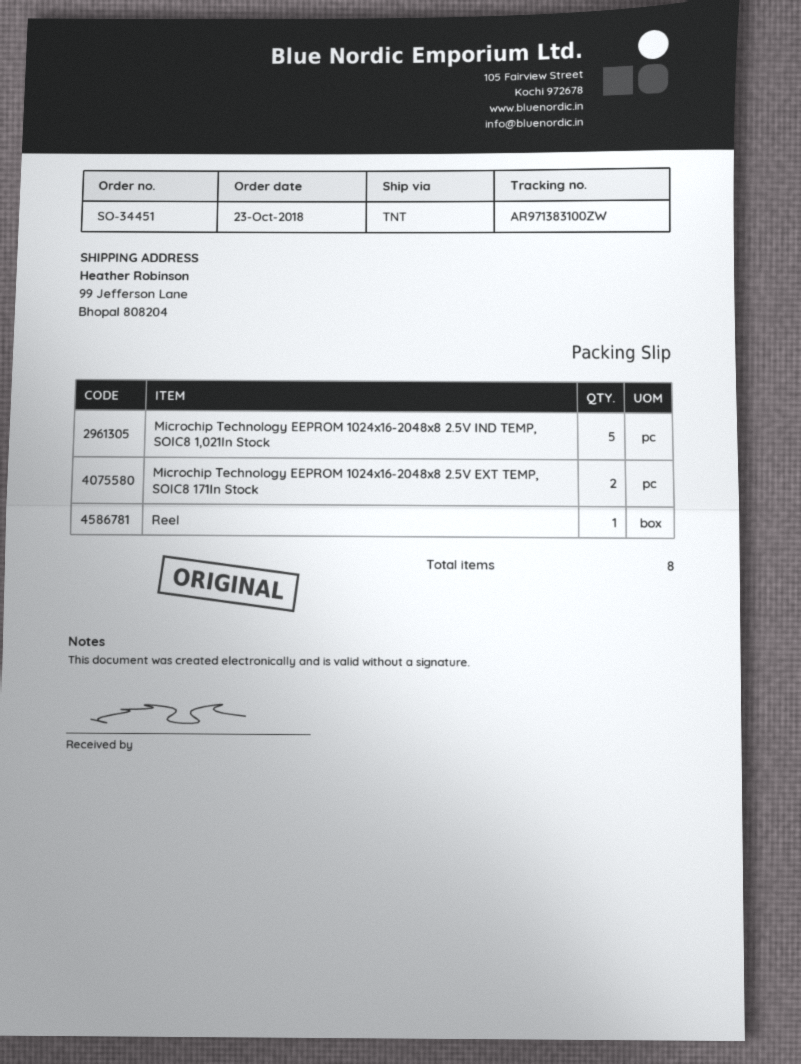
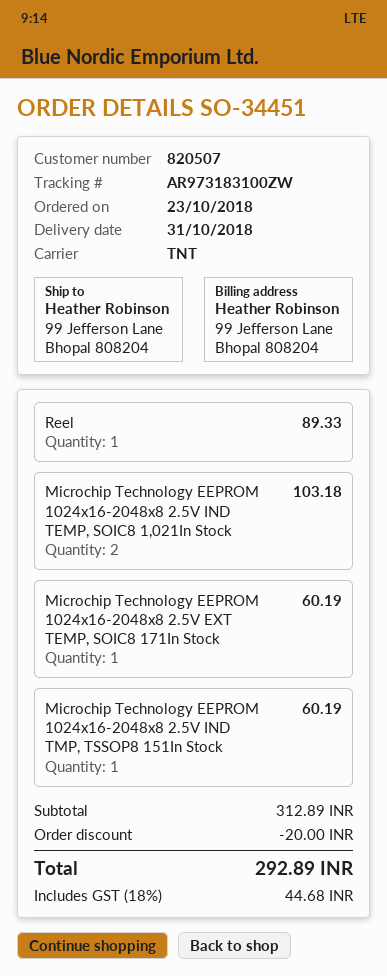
tracking number: AR971383100ZW -> AR973183100ZW
Microchip Technology EEPROM 1024x16-2048x8 2.5V IND TEMP, SOIC8 1,021In Stock: 5 -> 2
Microchip Technology EEPROM 1024x16-2048x8 2.5V EXT TEMP, SOIC8 171In Stock: 2 -> 1
Microchip Technology EEPROM 1024x16-2048x8 2.5V IND TMP, TSSOP8 151In Stock: none -> 1

